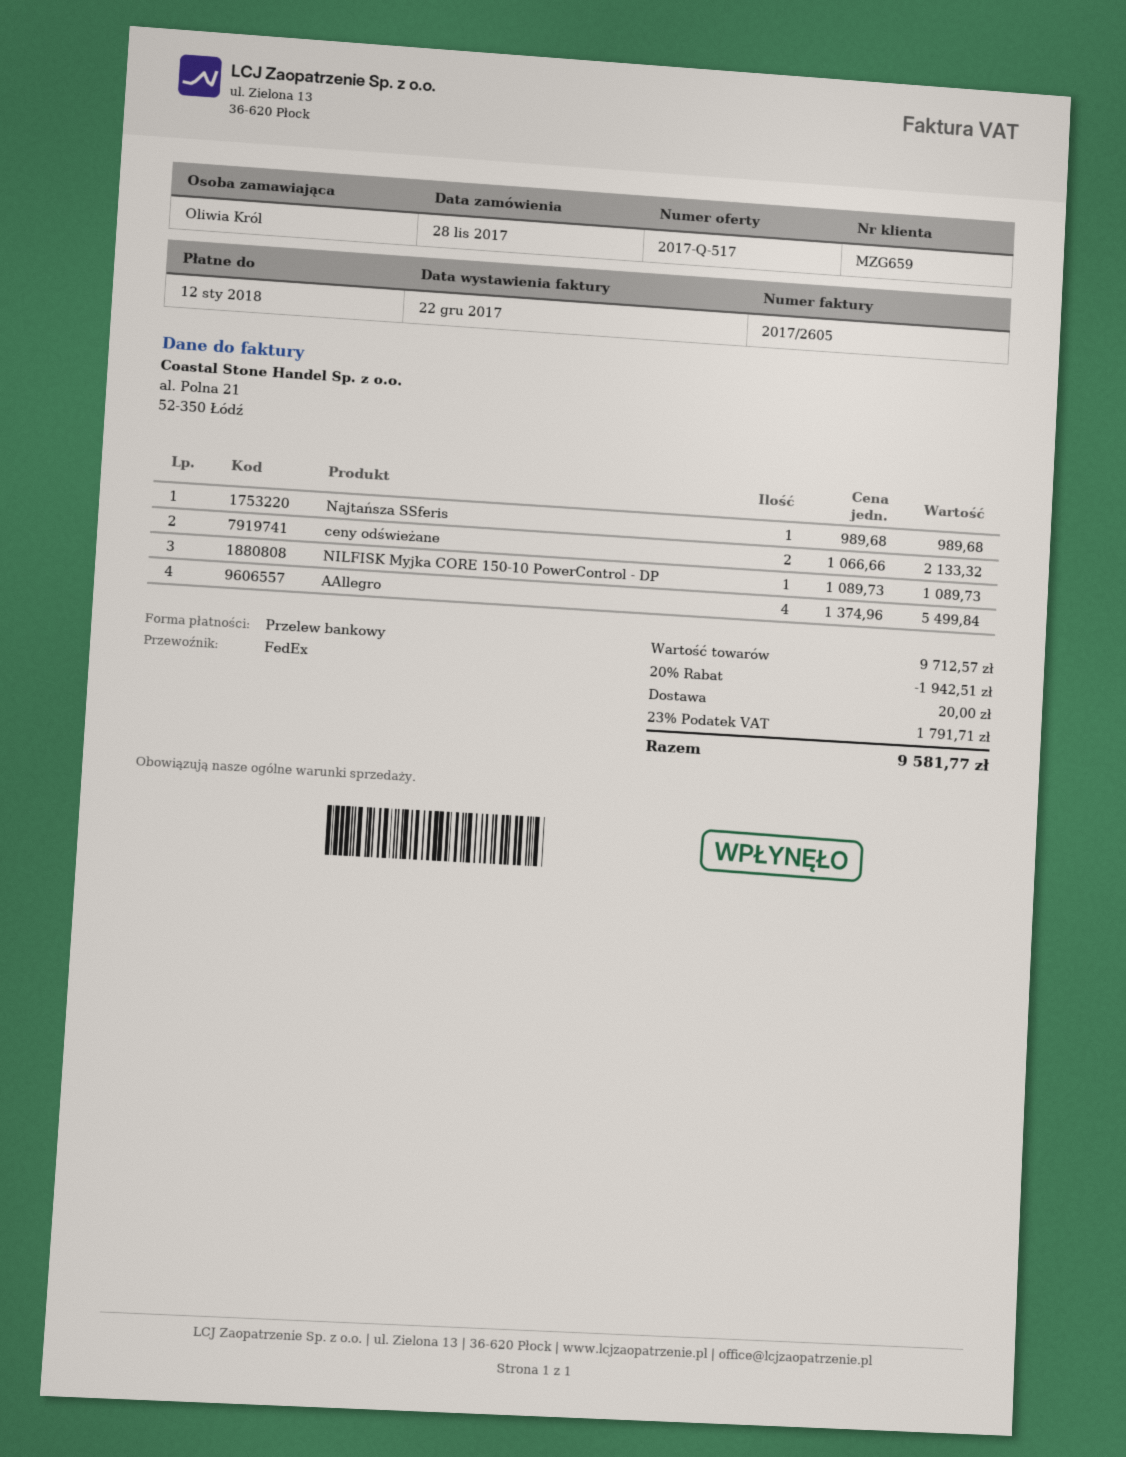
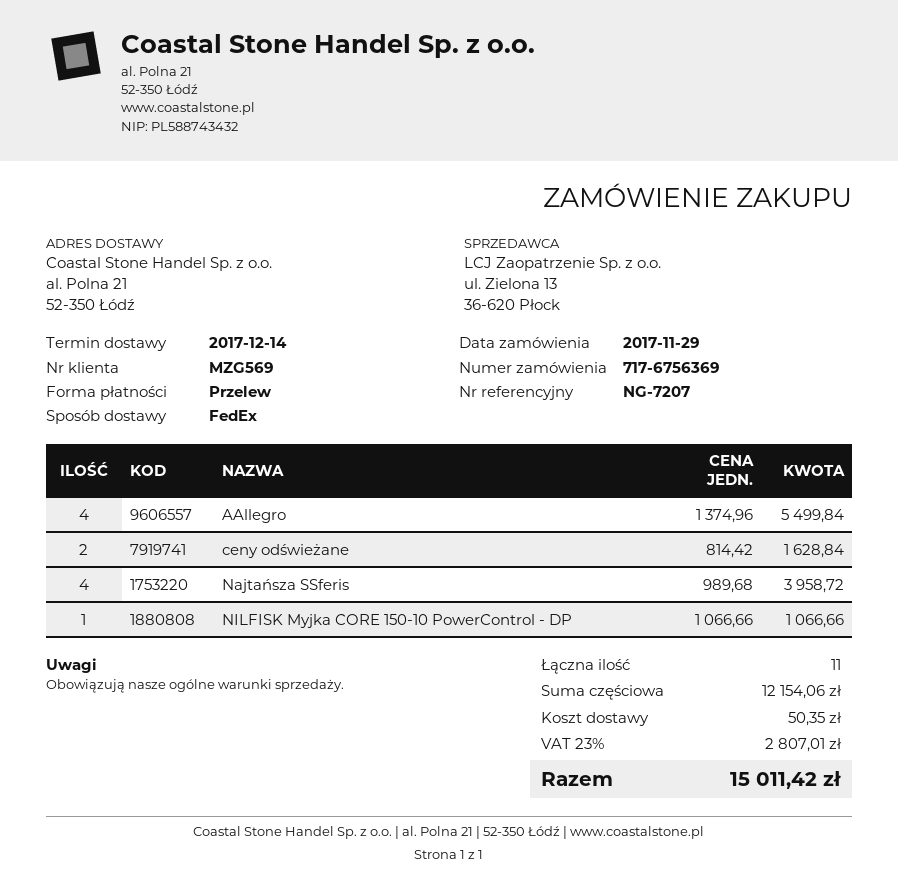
order date: 2017-11-28 -> 2017-11-29
customer number: MZG659 -> MZG569
Najtańsza SSferis: 1 x 989.68 = 989.68 -> 4 x 989.68 = 3958.72
ceny odświeżane: 2 x 1066.66 = 2133.32 -> 2 x 814.42 = 1628.84
NILFISK Myjka CORE 150-10 PowerControl - DP: 1 x 1089.73 = 1089.73 -> 1 x 1066.66 = 1066.66
subtotal: 9712.57 -> 12154.06
discount: 20% = 1942.51 -> none
shipping: 20.00 -> 50.35
tax: 23% = 1791.71 -> 23% = 2807.01
total: 9581.77 -> 15011.42

